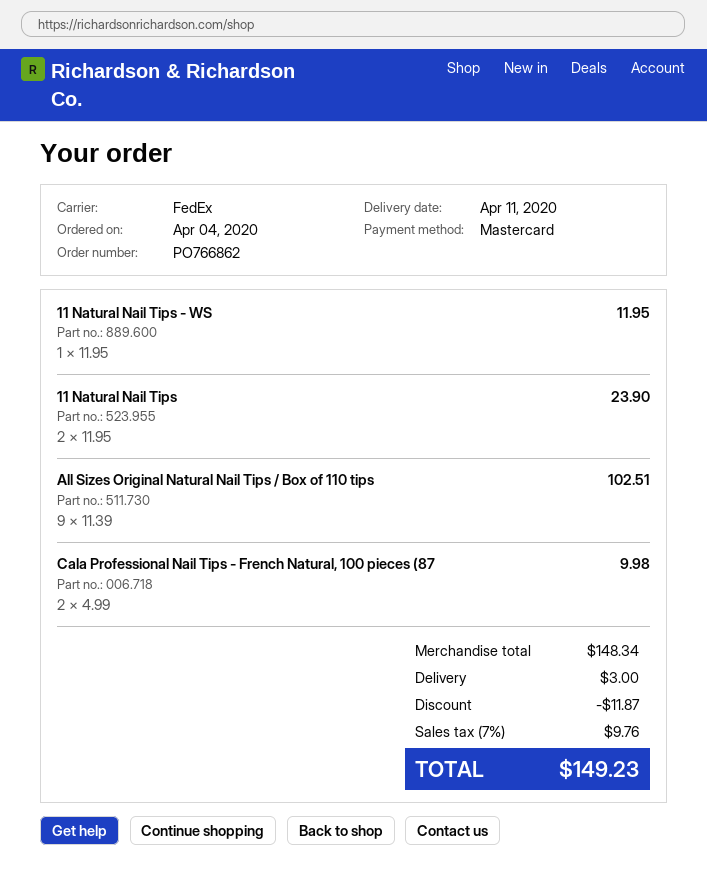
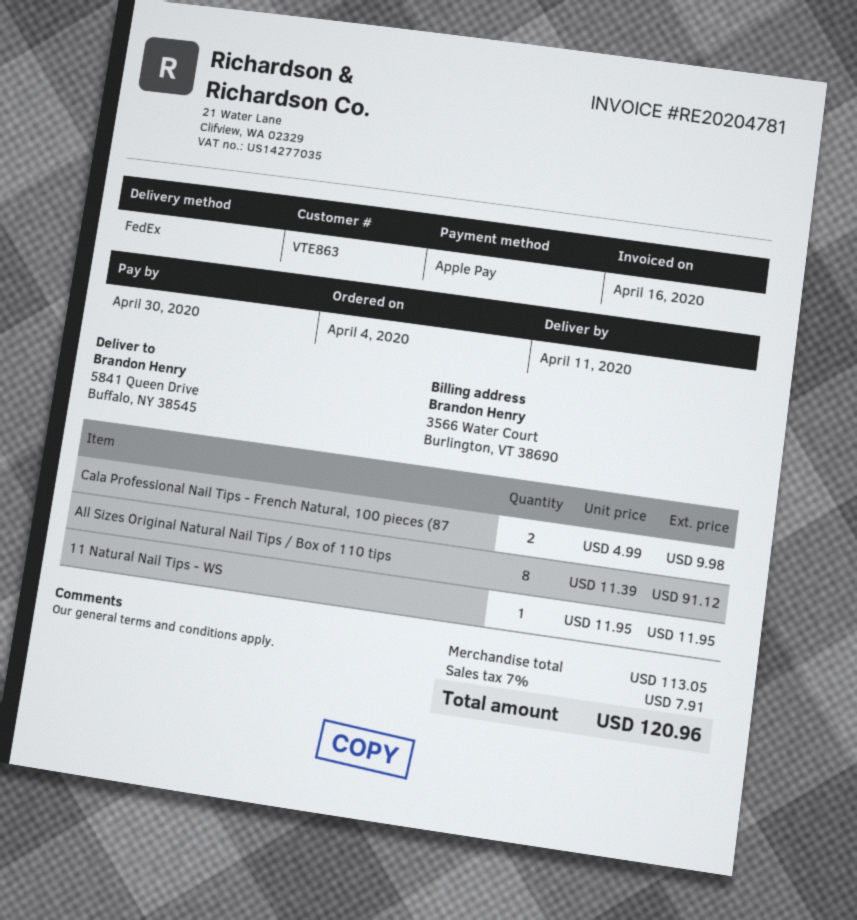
payment method: Mastercard -> Apple Pay
11 Natural Nail Tips: 2 x 11.95 = 23.90 -> none
All Sizes Original Natural Nail Tips / Box of 110 tips: 9 x 11.39 = 102.51 -> 8 x 11.39 = 91.12
subtotal: 148.34 -> 113.05
discount: 11.87 -> none
shipping: 3.00 -> none
tax: 7% = 9.76 -> 7% = 7.91
total: 149.23 -> 120.96

